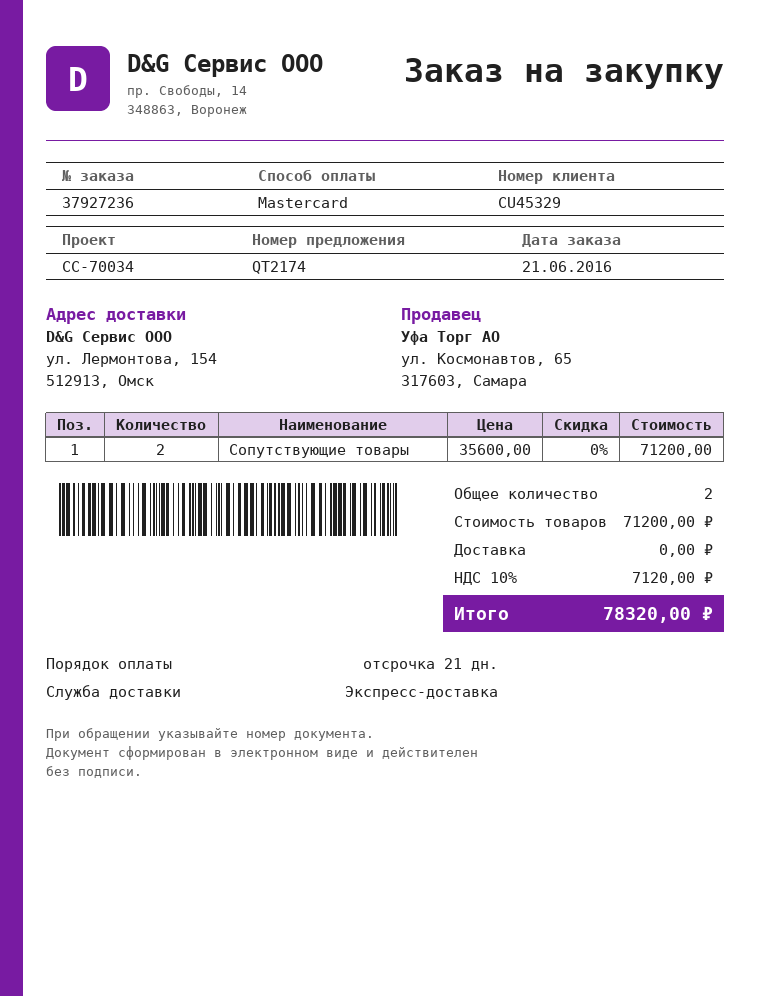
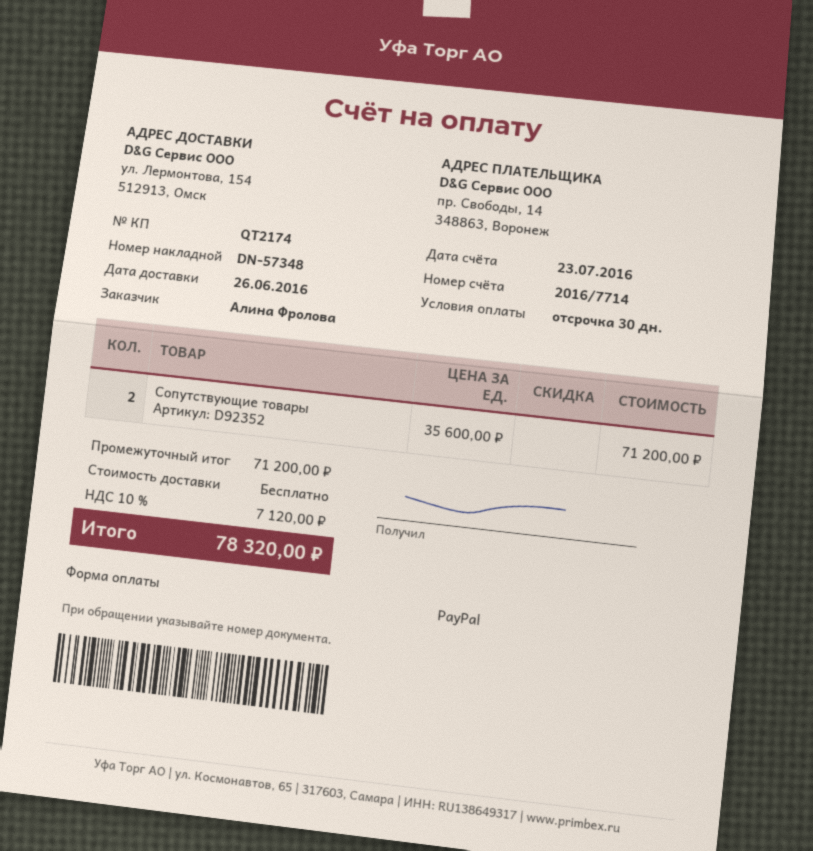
payment terms: 21 days -> 30 days
payment method: Mastercard -> PayPal

